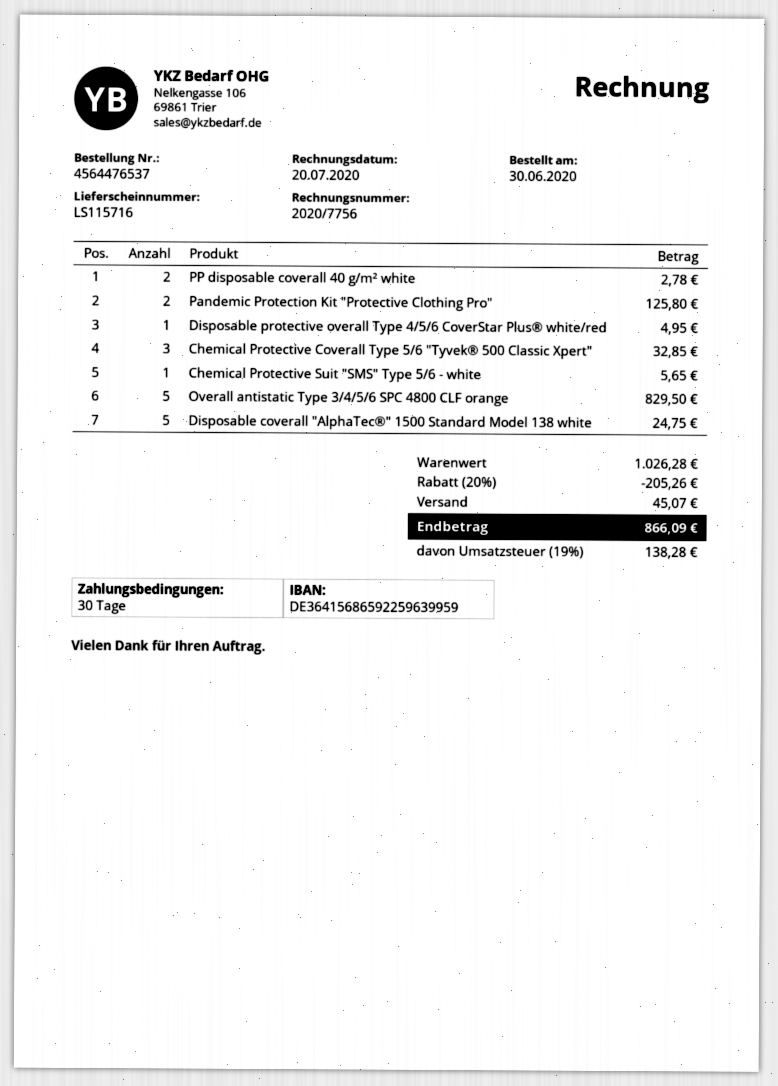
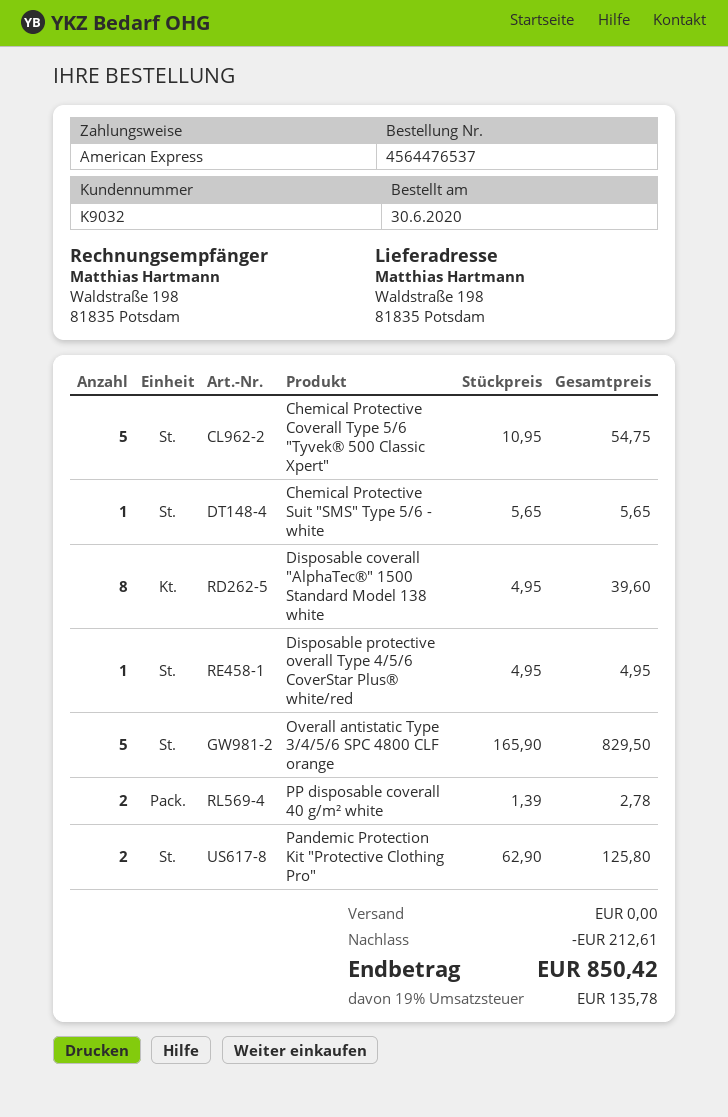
Chemical Protective Coverall Type 5/6 "Tyvek® 500 Classic Xpert": 3 for 32.85 -> 5 for 54.75
Disposable coverall "AlphaTec®" 1500 Standard Model 138 white: 5 for 24.75 -> 8 for 39.60
discount: 205.26 -> 212.61
shipping: 45.07 -> 0.00
tax: 19% = 138.28 -> 19% = 135.78
total: 866.09 -> 850.42

